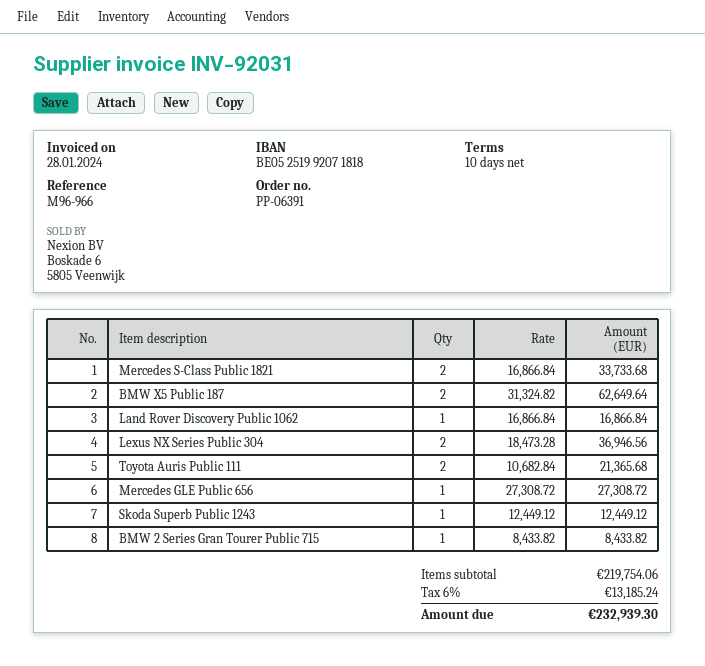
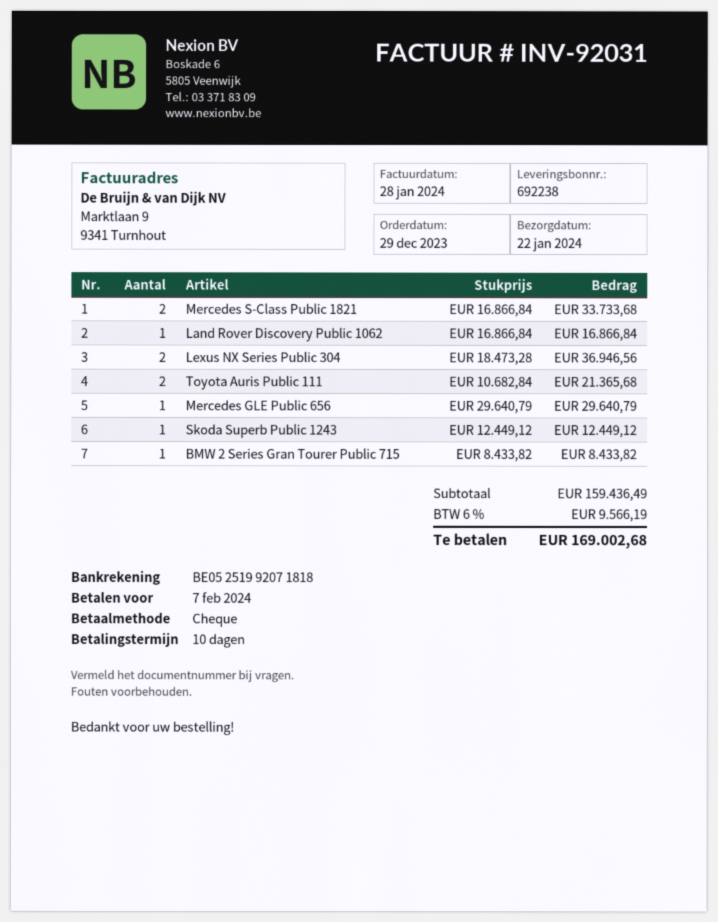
BMW X5 Public 187: 2 x 31324.82 = 62649.64 -> none
Mercedes GLE Public 656: 1 x 27308.72 = 27308.72 -> 1 x 29640.79 = 29640.79
subtotal: 219754.06 -> 159436.49
tax: 6% = 13185.24 -> 6% = 9566.19
total: 232939.30 -> 169002.68

